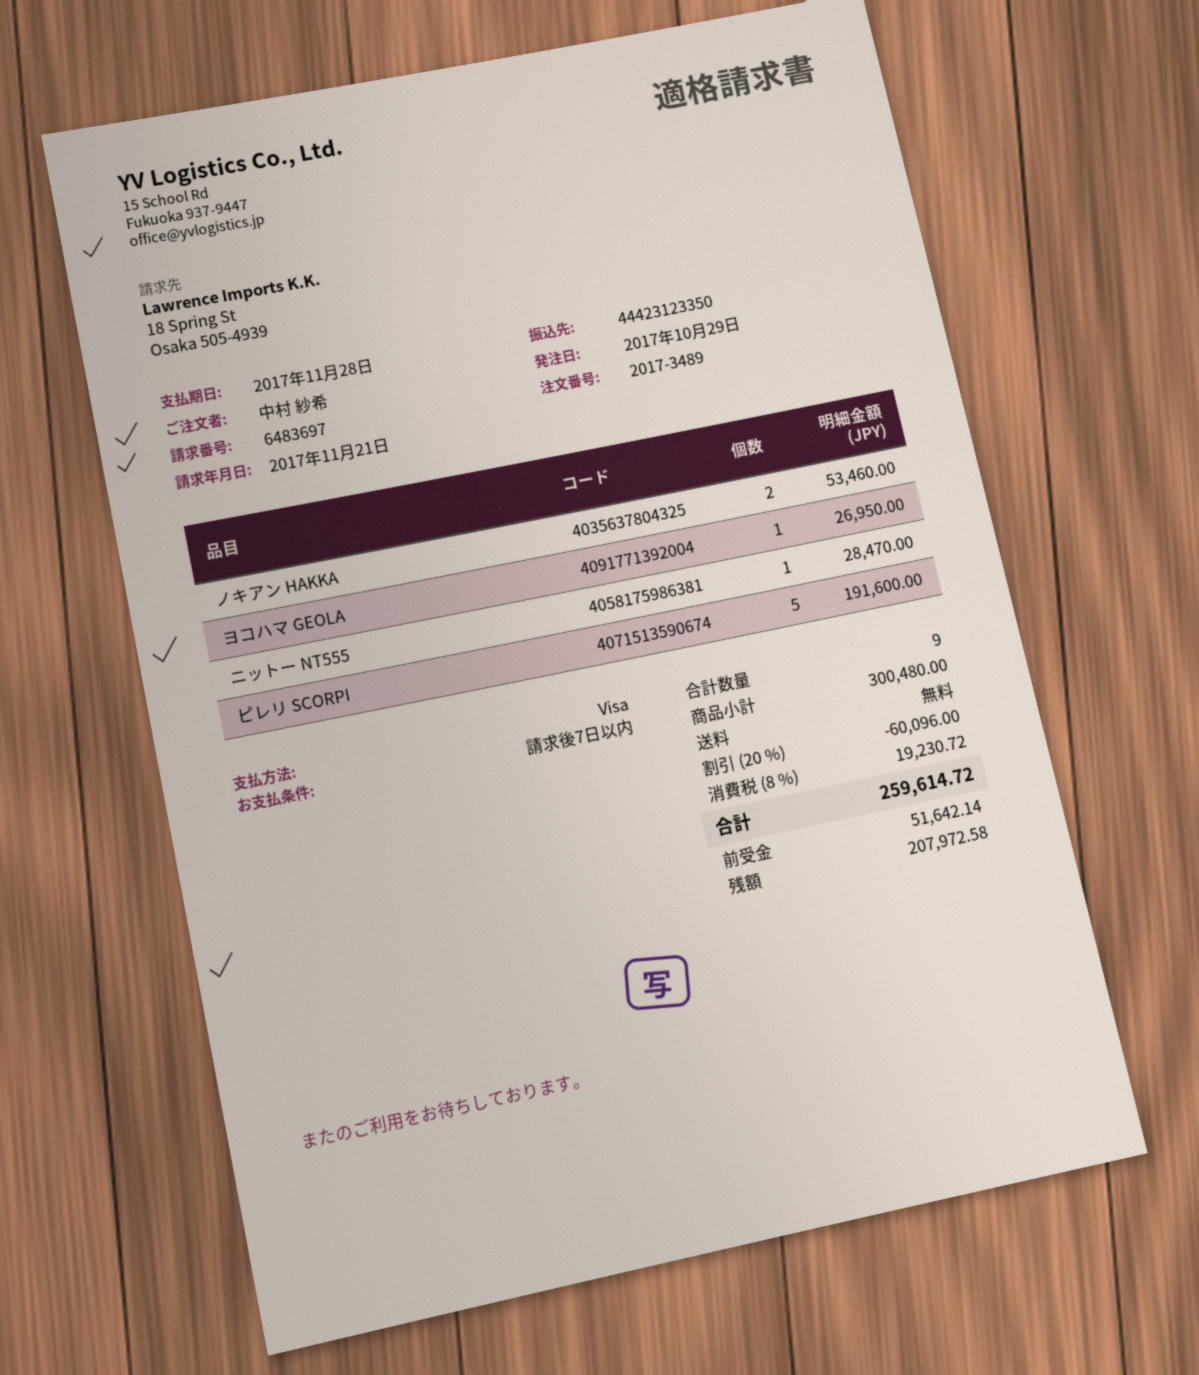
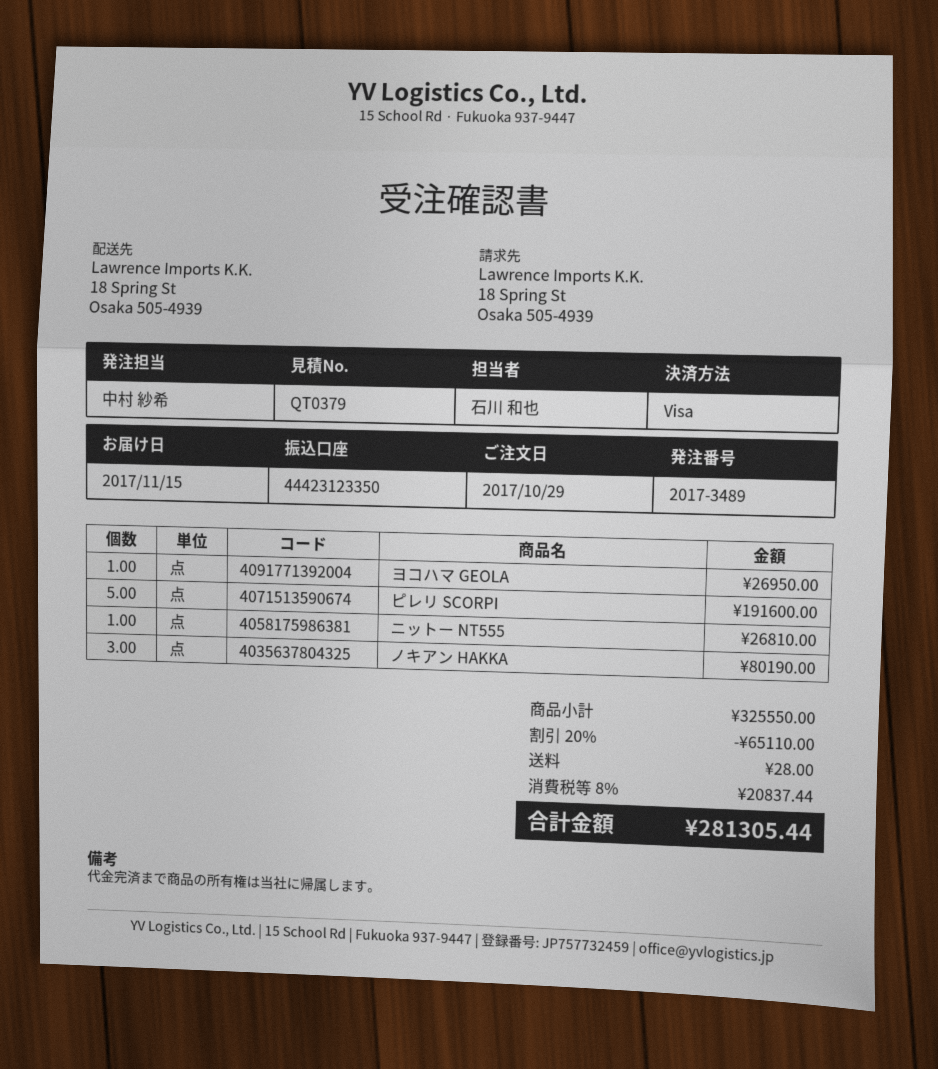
ノキアン HAKKA: 2 for 53460.00 -> 3 for 80190.00
ニットー NT555: 1 for 28470.00 -> 1 for 26810.00
subtotal: 300480.00 -> 325550.00
discount: 20% = 60096.00 -> 20% = 65110.00
shipping: 0.00 -> 28.00
tax: 8% = 19230.72 -> 8% = 20837.44
total: 259614.72 -> 281305.44

